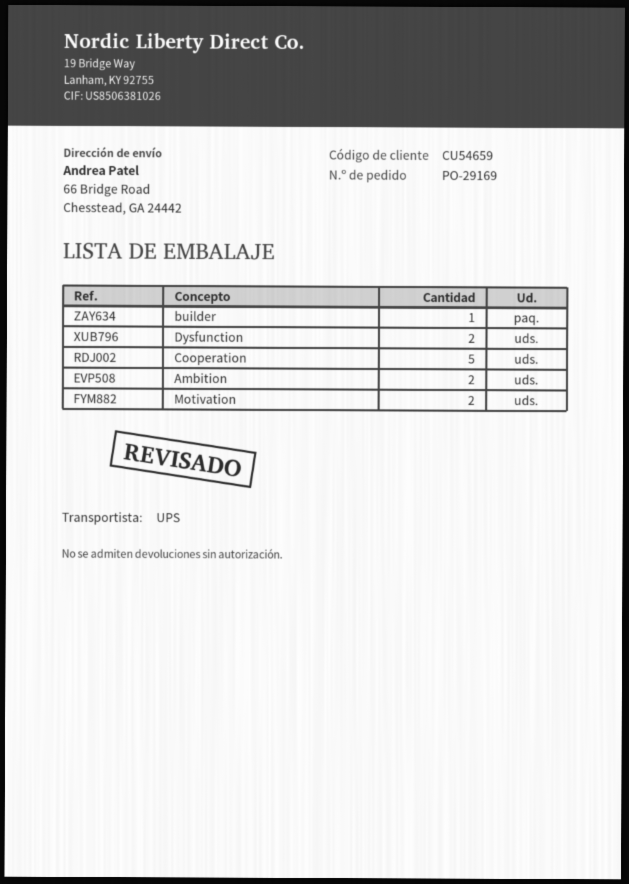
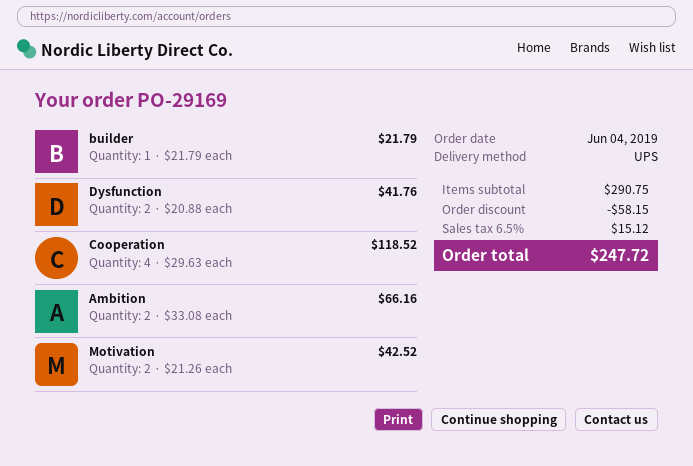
Cooperation: 5 -> 4

